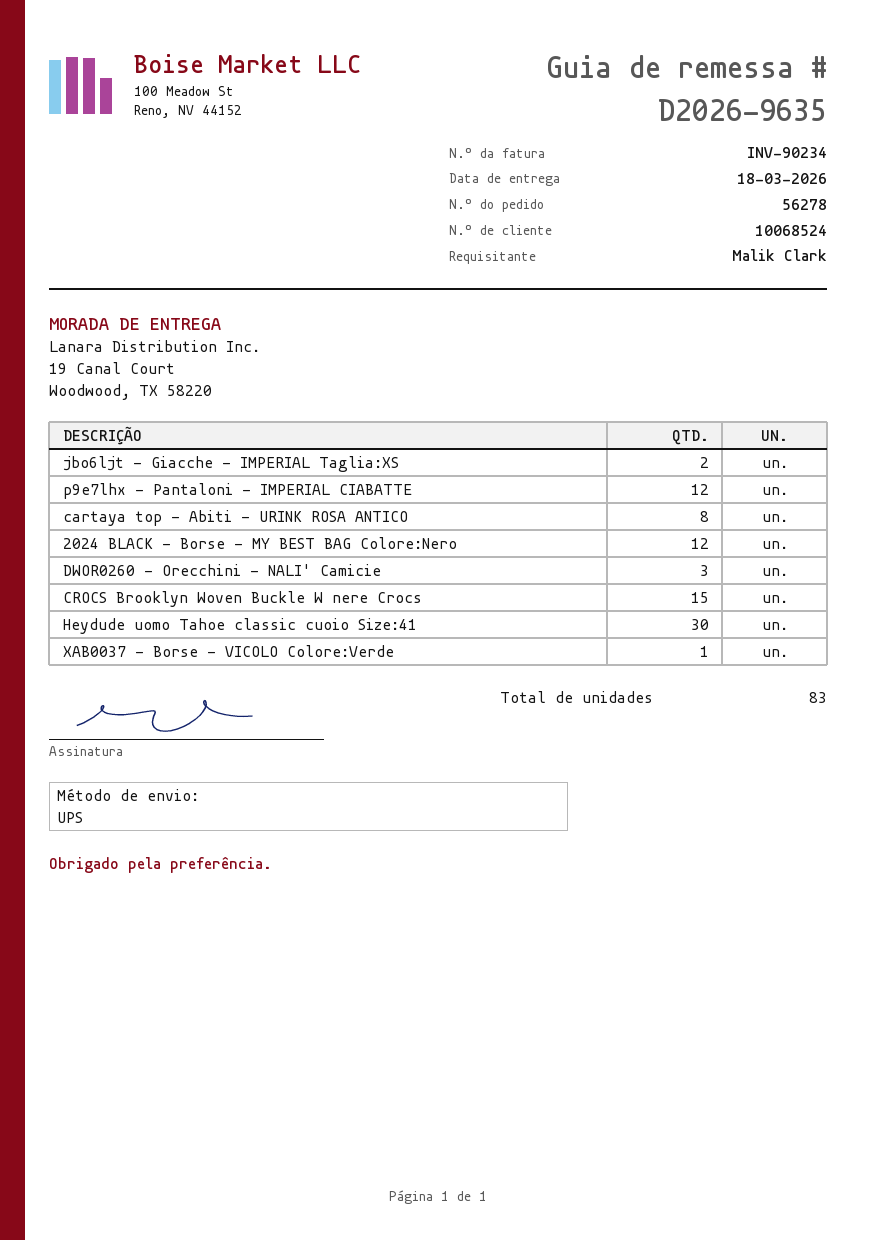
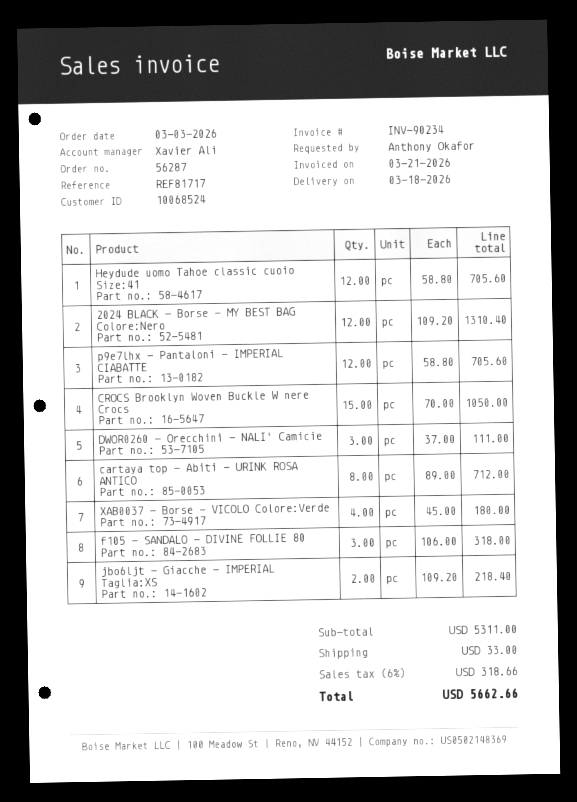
order number: 56278 -> 56287
ordered by: Malik Clark -> Anthony Okafor
Heydude uomo Tahoe classic cuoio Size:41: 30 -> 12
XAB0037 - Borse - VICOLO Colore:Verde: 1 -> 4
f105 - SANDALO - DIVINE FOLLIE 80: none -> 3

